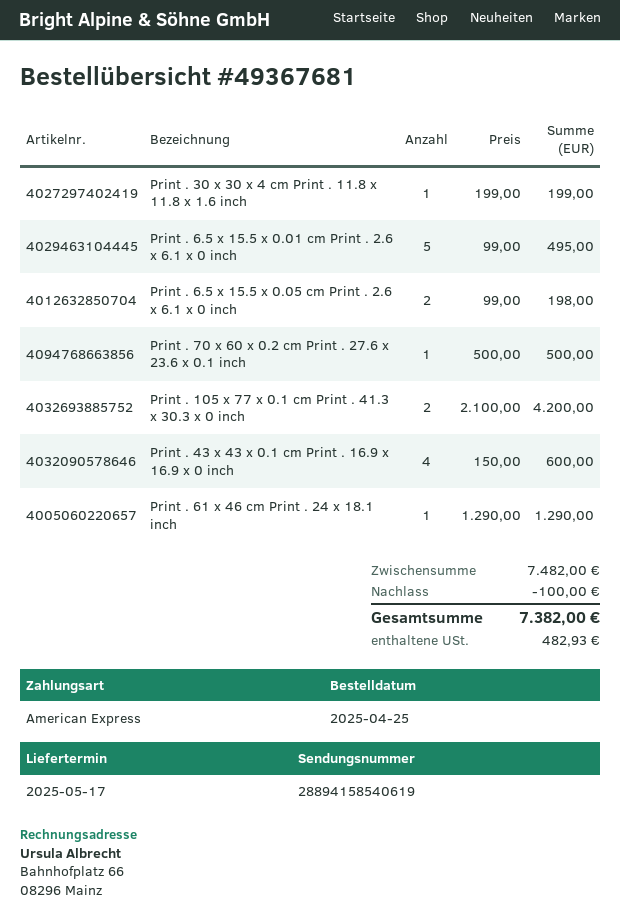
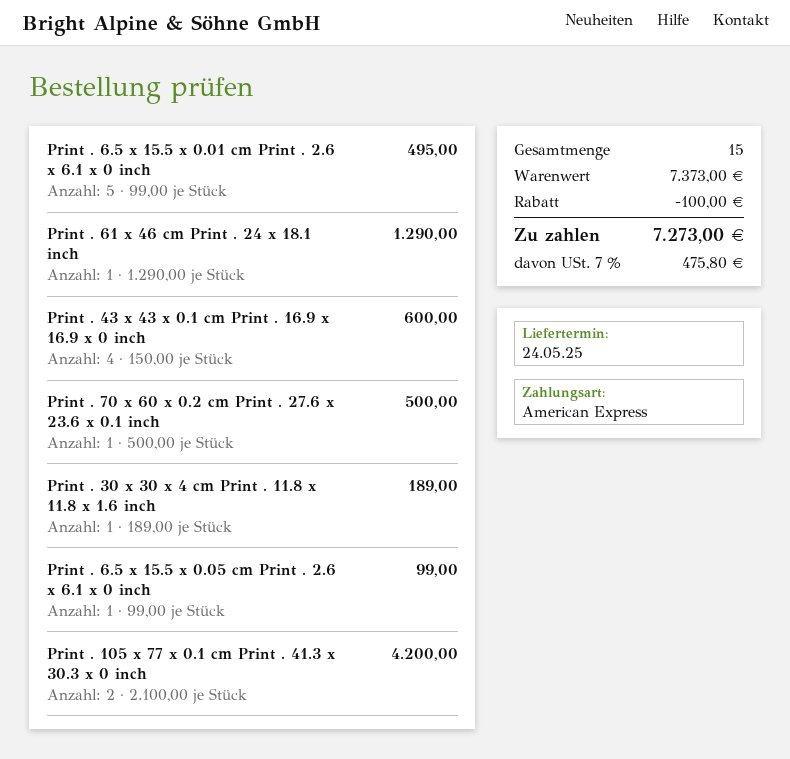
delivery date: 2025-05-17 -> 2025-05-24
Print . 30 x 30 x 4 cm Print . 11.8 x 11.8 x 1.6 inch: 1 x 199.00 = 199.00 -> 1 x 189.00 = 189.00
Print . 6.5 x 15.5 x 0.05 cm Print . 2.6 x 6.1 x 0 inch: 2 x 99.00 = 198.00 -> 1 x 99.00 = 99.00
subtotal: 7482.00 -> 7373.00
tax: 482.93 -> 475.80
total: 7382.00 -> 7273.00

